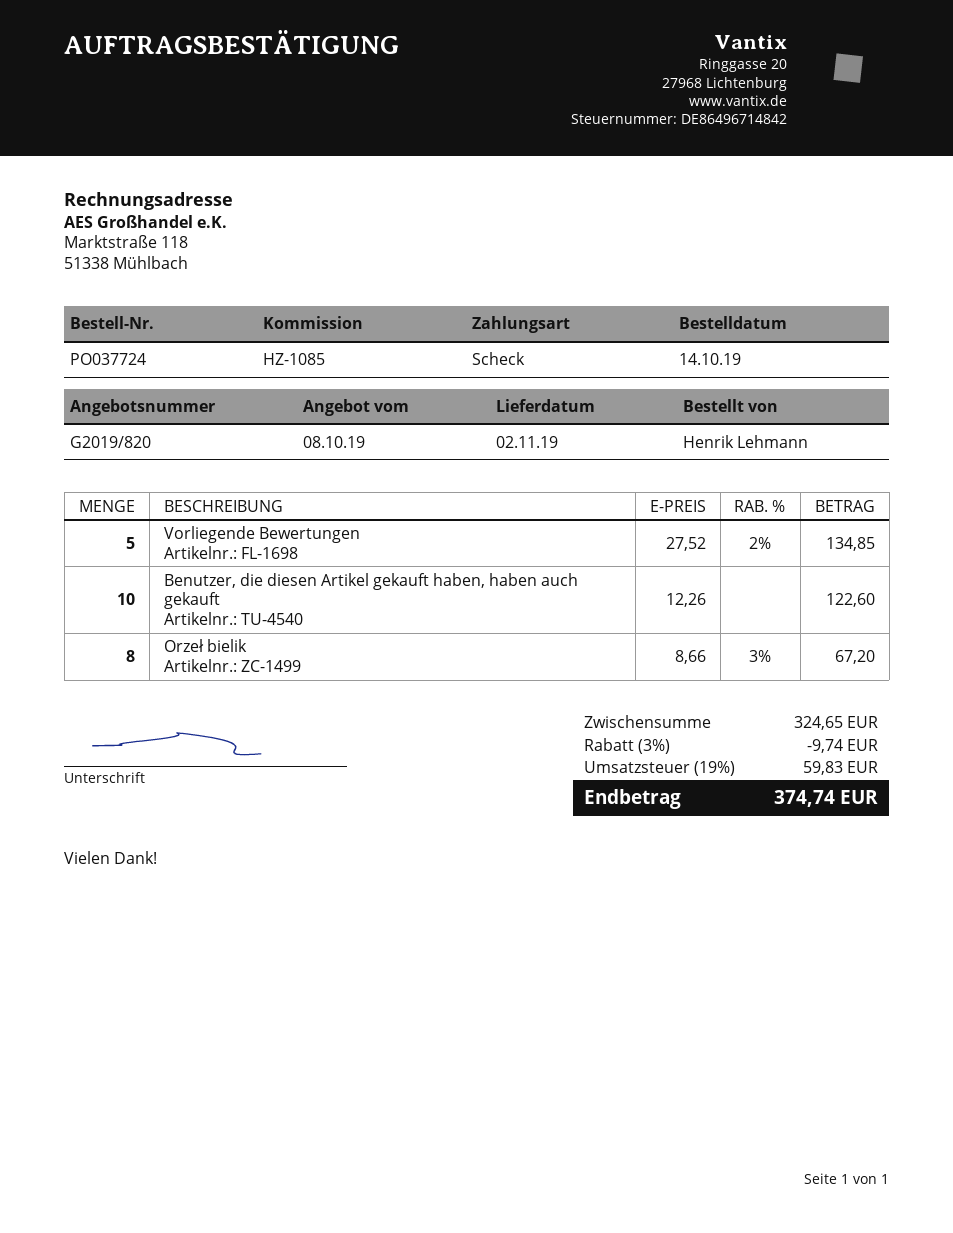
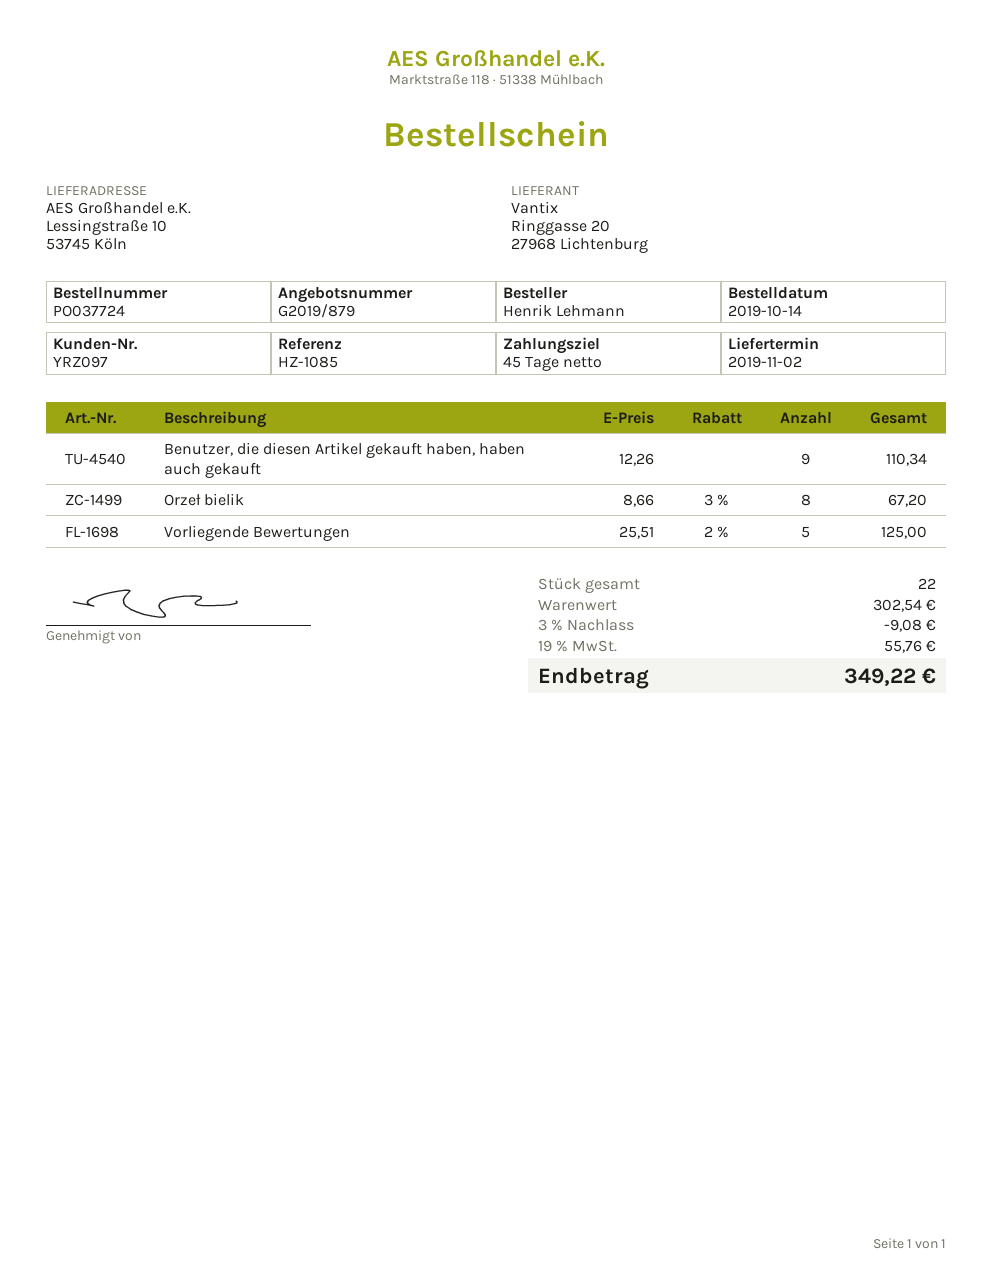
quote number: G2019/820 -> G2019/879
Vorliegende Bewertungen: 5 x 27.52 - 2% = 134.85 -> 5 x 25.51 - 2% = 125.00
Benutzer, die diesen Artikel gekauft haben, haben auch gekauft: 10 x 12.26 = 122.60 -> 9 x 12.26 = 110.34
subtotal: 324.65 -> 302.54
discount: 3% = 9.74 -> 3% = 9.08
tax: 19% = 59.83 -> 19% = 55.76
total: 374.74 -> 349.22

